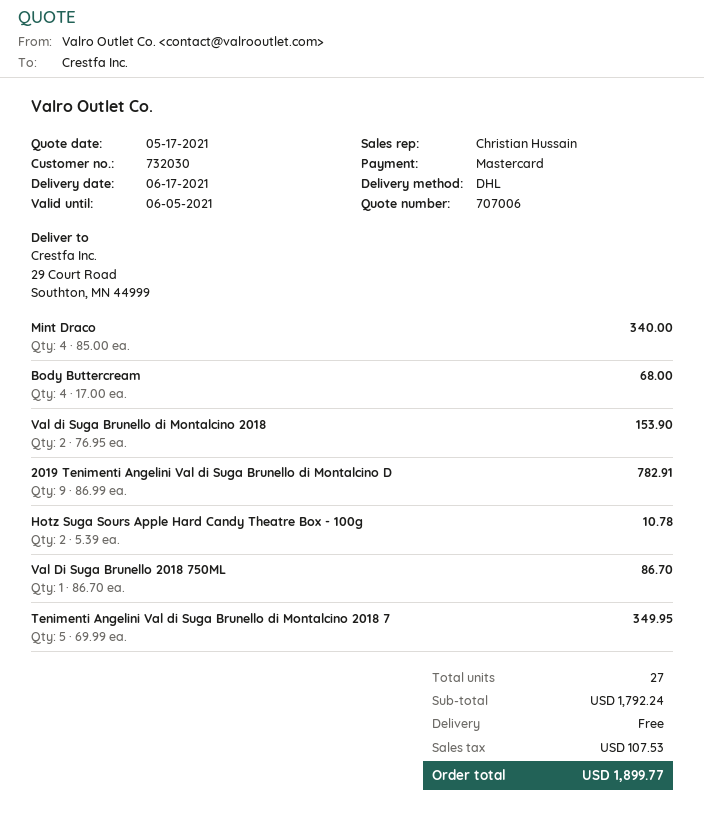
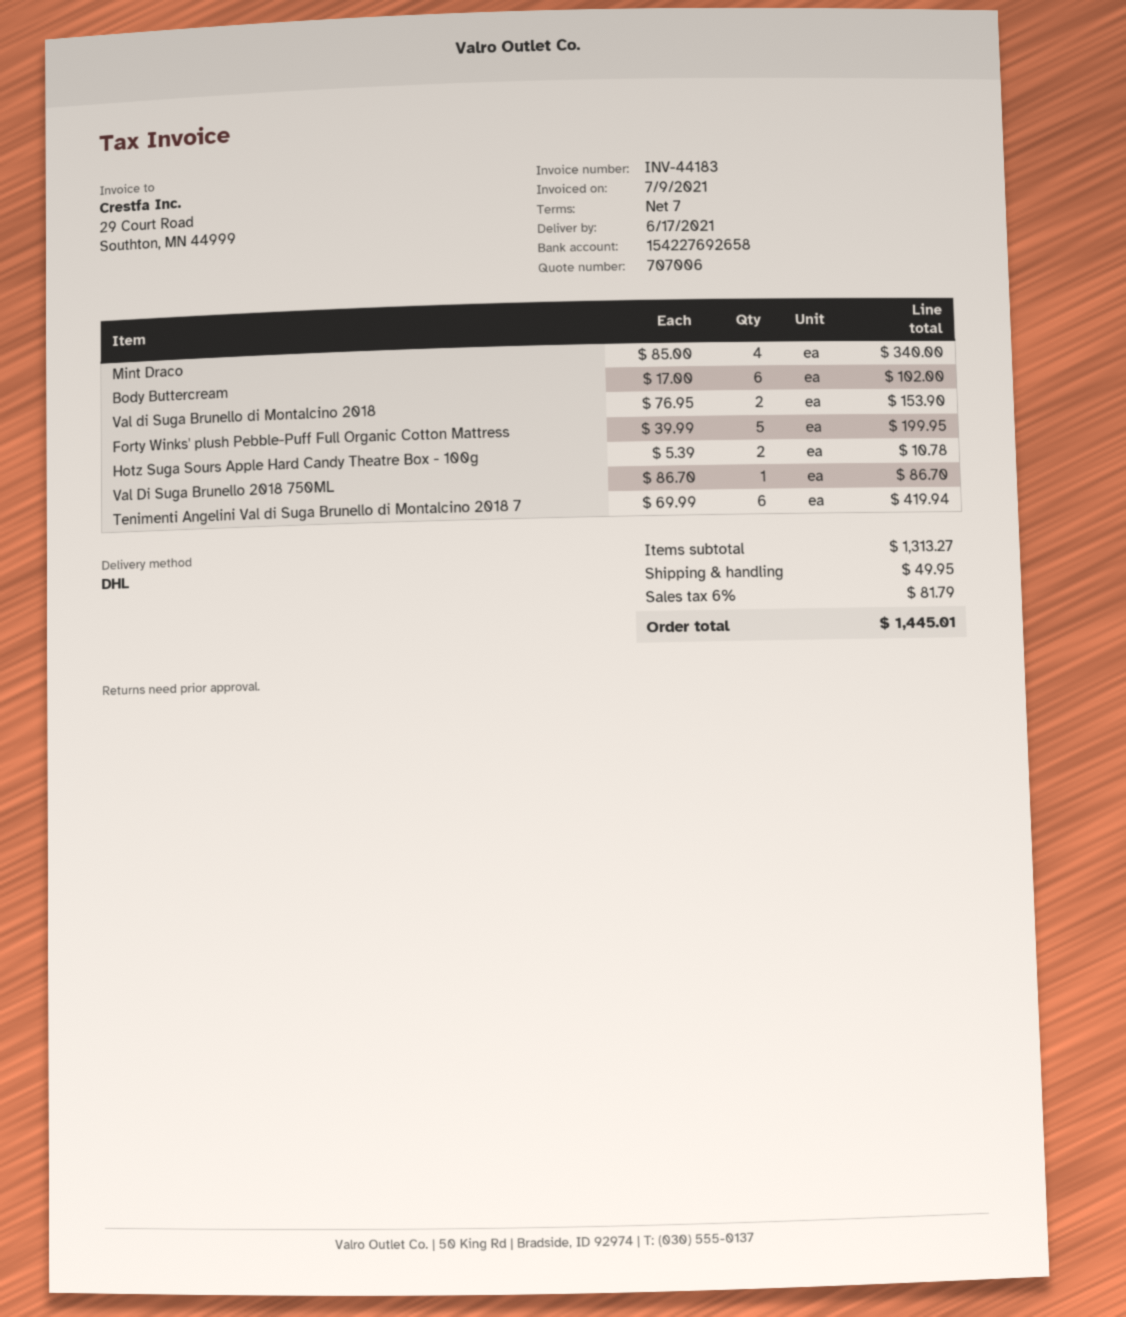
Body Buttercream: 4 x 17.00 = 68.00 -> 6 x 17.00 = 102.00
2019 Tenimenti Angelini Val di Suga Brunello di Montalcino D: 9 x 86.99 = 782.91 -> none
Tenimenti Angelini Val di Suga Brunello di Montalcino 2018 7: 5 x 69.99 = 349.95 -> 6 x 69.99 = 419.94
Forty Winks' plush Pebble-Puff Full Organic Cotton Mattress: none -> 5 x 39.99 = 199.95
subtotal: 1792.24 -> 1313.27
shipping: 0.00 -> 49.95
tax: 107.53 -> 81.79
total: 1899.77 -> 1445.01

